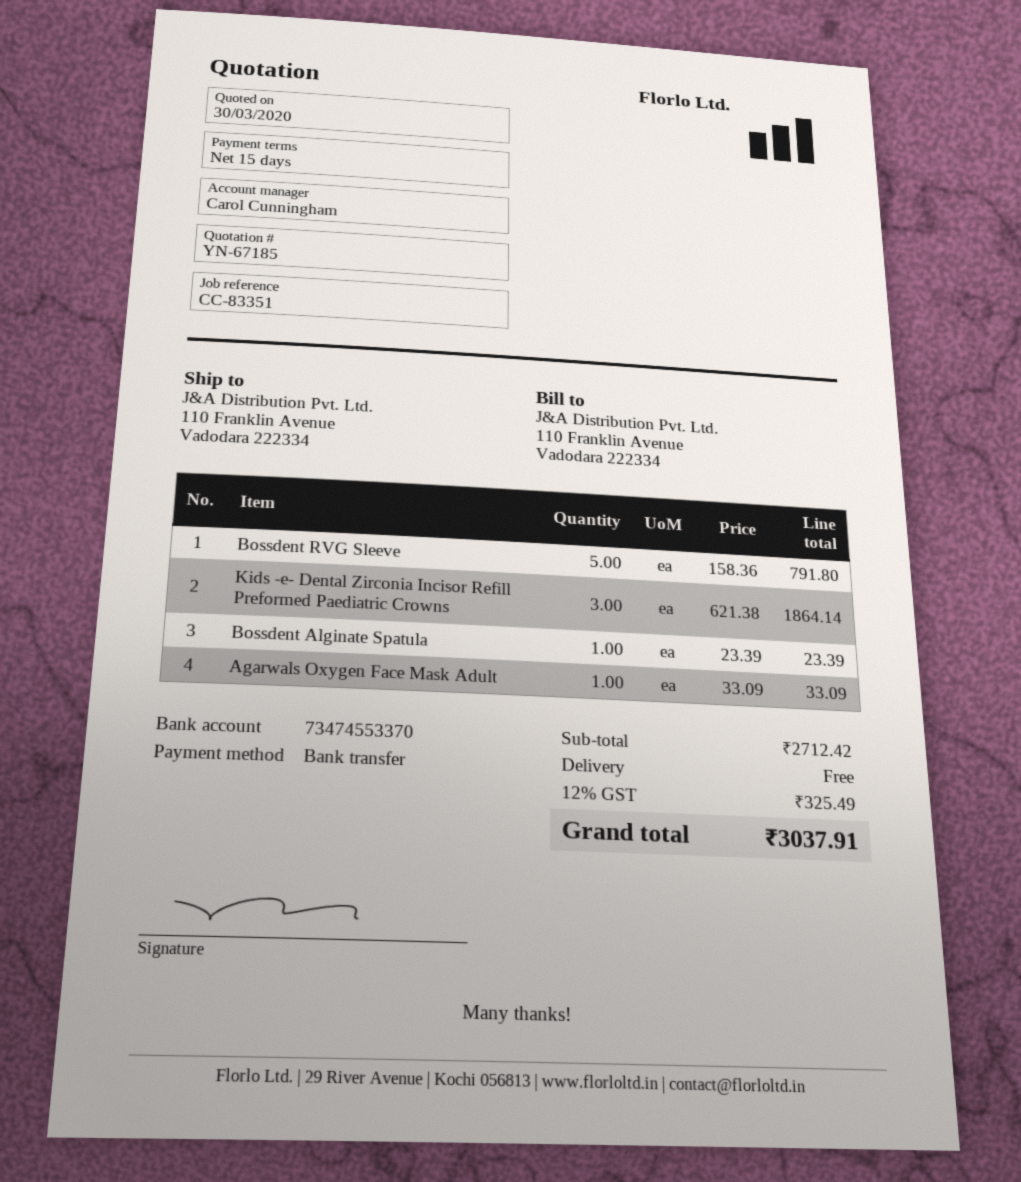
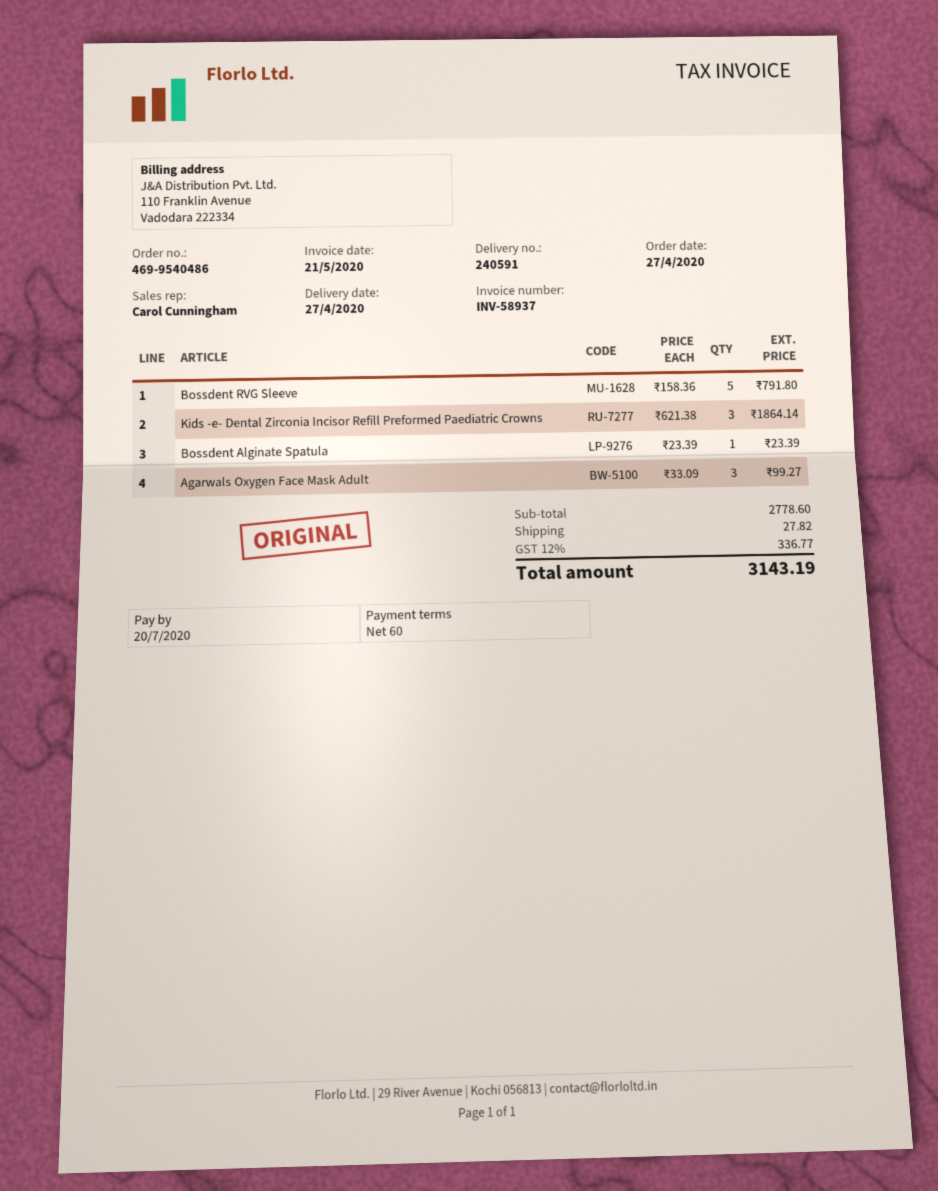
payment terms: 15 days -> 60 days
Agarwals Oxygen Face Mask Adult: 1 x 33.09 = 33.09 -> 3 x 33.09 = 99.27
subtotal: 2712.42 -> 2778.60
shipping: 0.00 -> 27.82
tax: 12% = 325.49 -> 12% = 336.77
total: 3037.91 -> 3143.19

